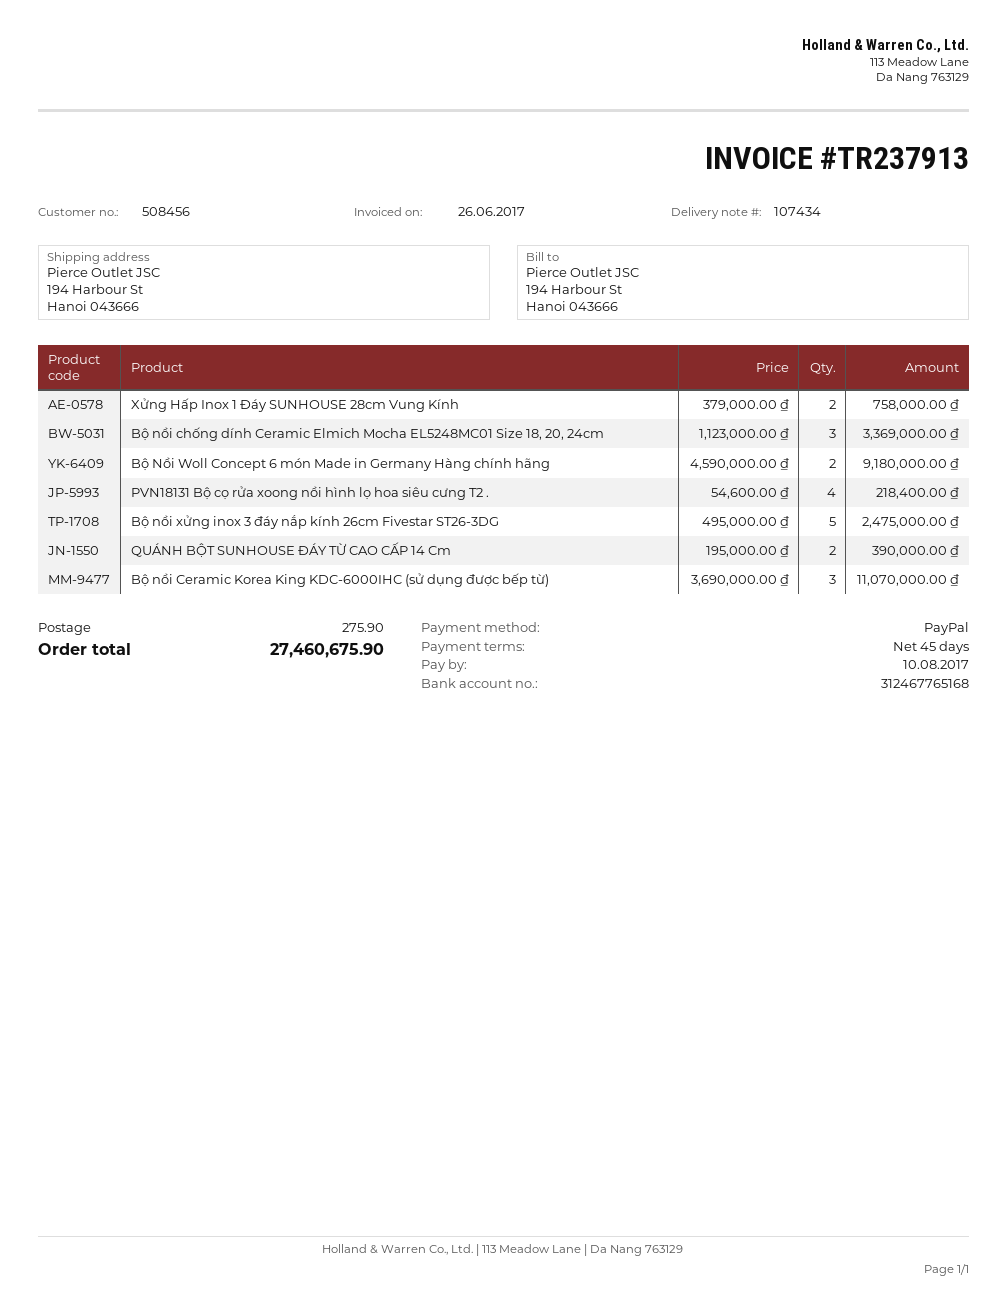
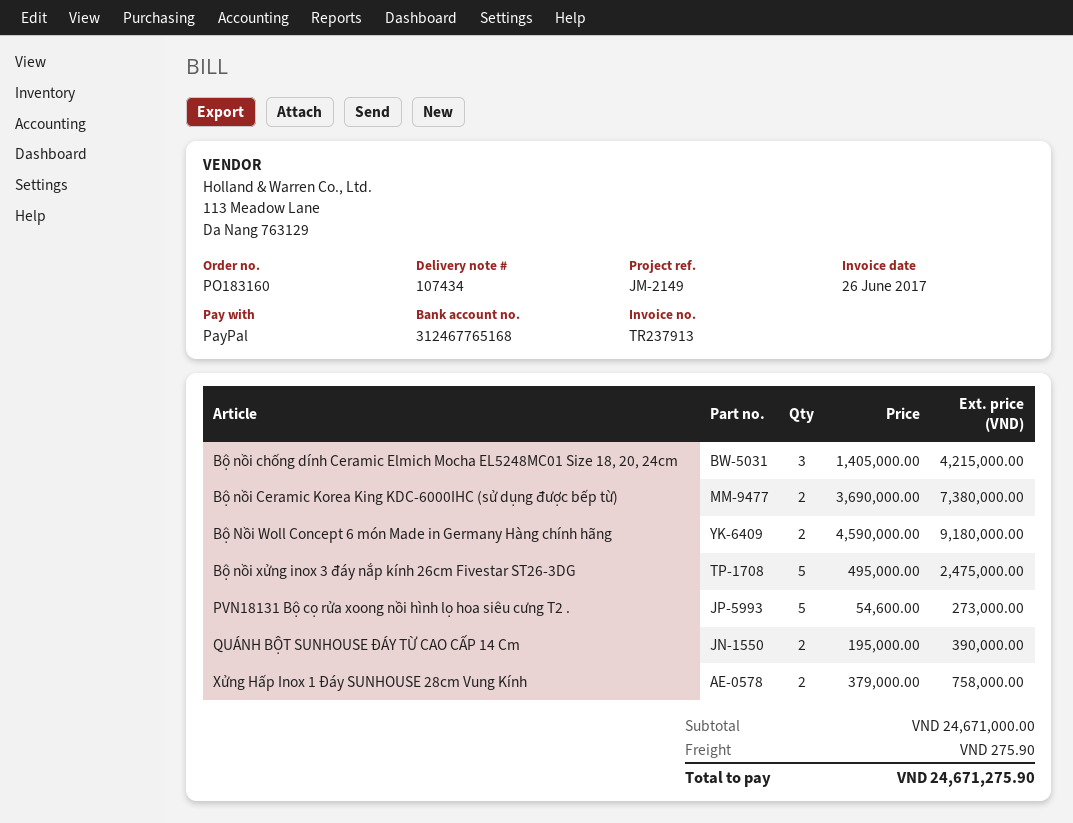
Bộ nồi chống dính Ceramic Elmich Mocha EL5248MC01 Size 18, 20, 24cm: 3 x 1123000.00 = 3369000.00 -> 3 x 1405000.00 = 4215000.00
PVN18131 Bộ cọ rửa xoong nồi hình lọ hoa siêu cưng T2 .: 4 x 54600.00 = 218400.00 -> 5 x 54600.00 = 273000.00
Bộ nồi Ceramic Korea King KDC-6000IHC (sử dụng được bếp từ): 3 x 3690000.00 = 11070000.00 -> 2 x 3690000.00 = 7380000.00
total: 27460675.90 -> 24671275.90

